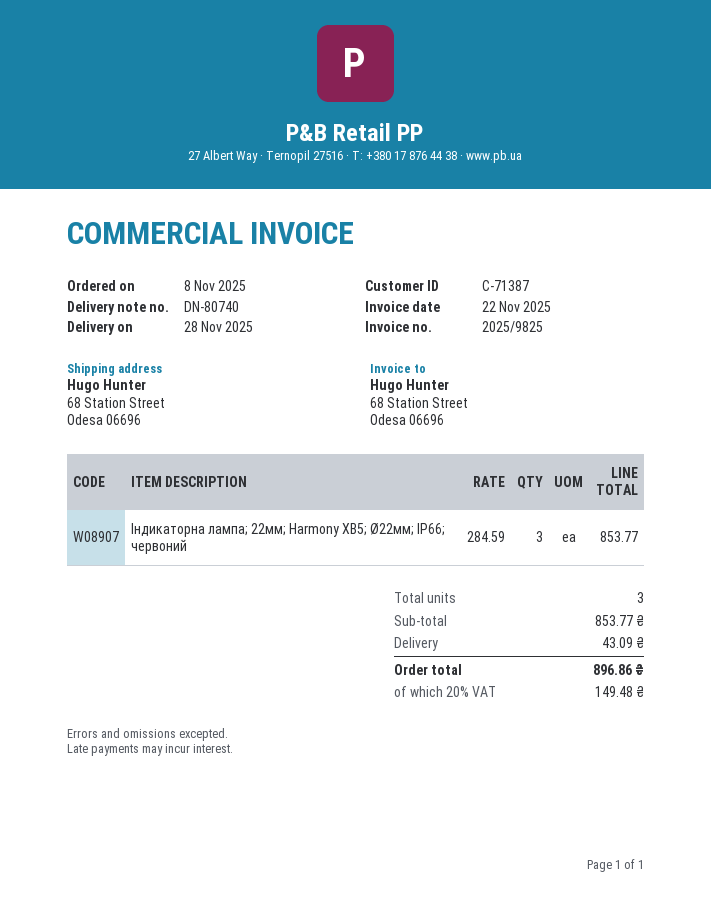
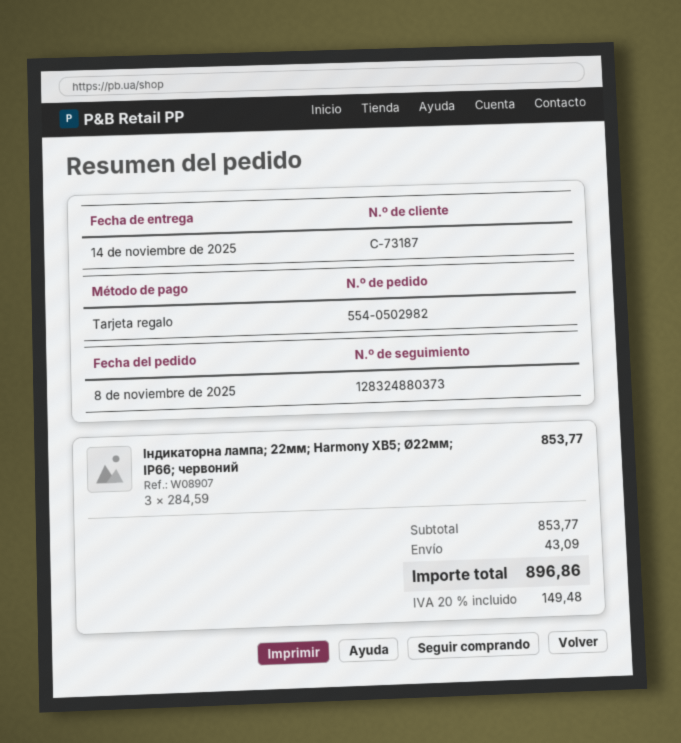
delivery date: 2025-11-28 -> 2025-11-14
customer number: C-71387 -> C-73187

